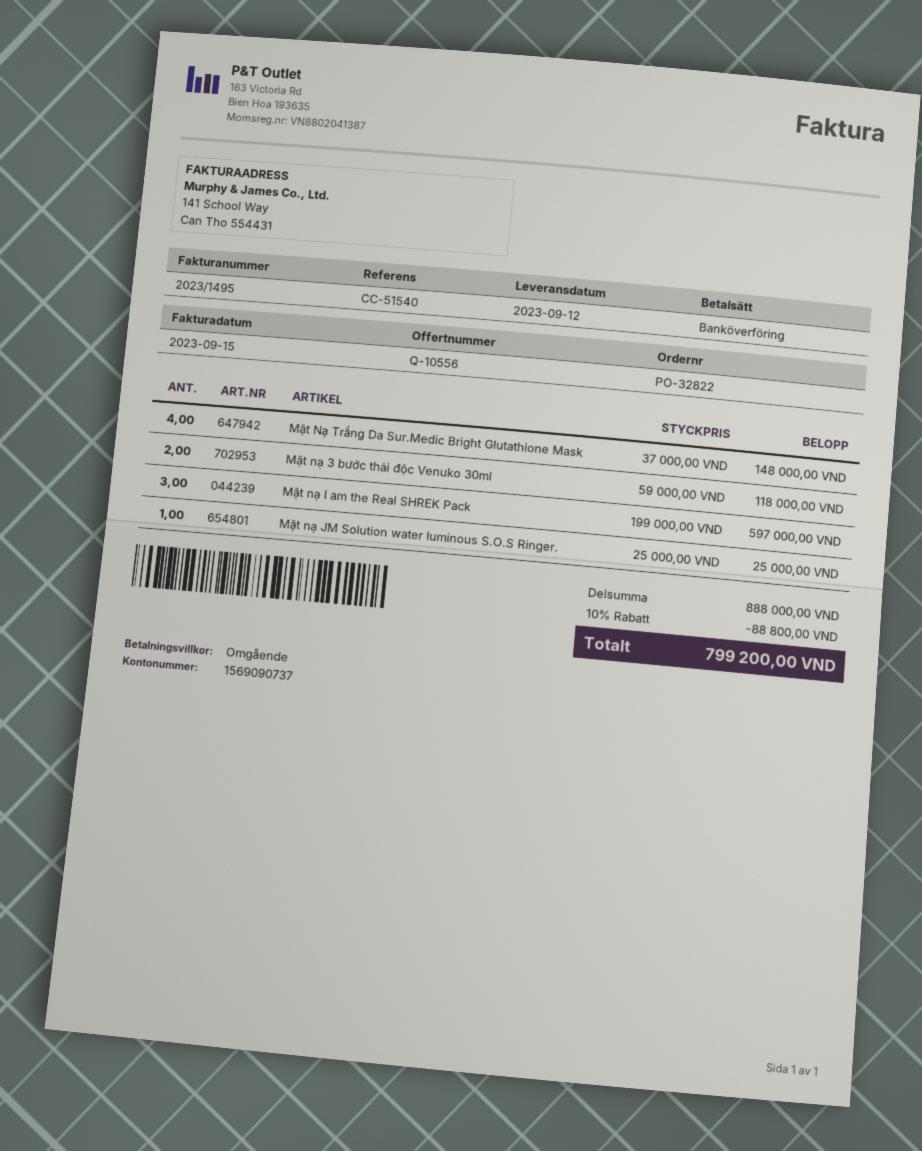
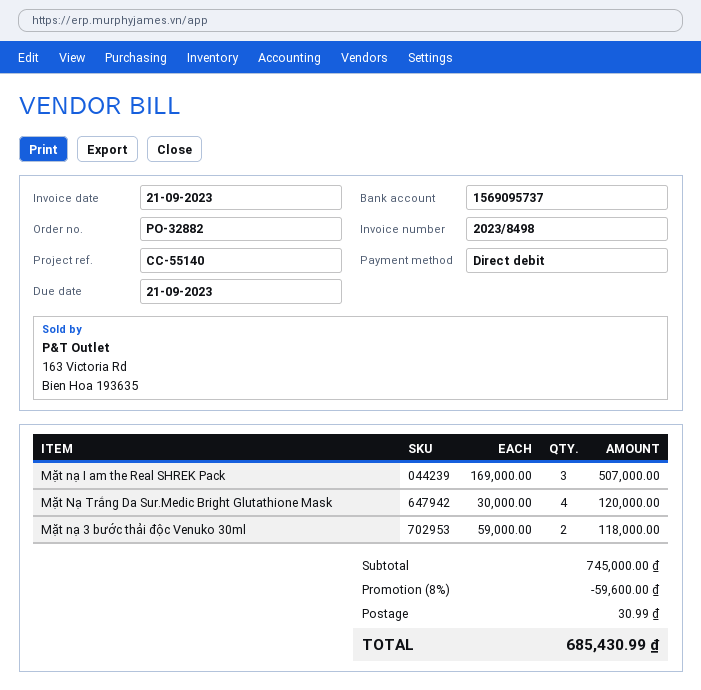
order number: PO-32822 -> PO-32882
invoice number: 2023/1495 -> 2023/8498
invoice date: 2023-09-15 -> 2023-09-21
reference: CC-51540 -> CC-55140
payment method: bank transfer -> direct debit
bank account: 1569090737 -> 1569095737
Mặt Nạ Trắng Da Sur.Medic Bright Glutathione Mask: 4 x 37000.00 = 148000.00 -> 4 x 30000.00 = 120000.00
Mặt nạ I am the Real SHREK Pack: 3 x 199000.00 = 597000.00 -> 3 x 169000.00 = 507000.00
Mặt nạ JM Solution water luminous S.O.S Ringer.: 1 x 25000.00 = 25000.00 -> none
subtotal: 888000.00 -> 745000.00
discount: 10% = 88800.00 -> 8% = 59600.00
shipping: none -> 30.99
total: 799200.00 -> 685430.99

